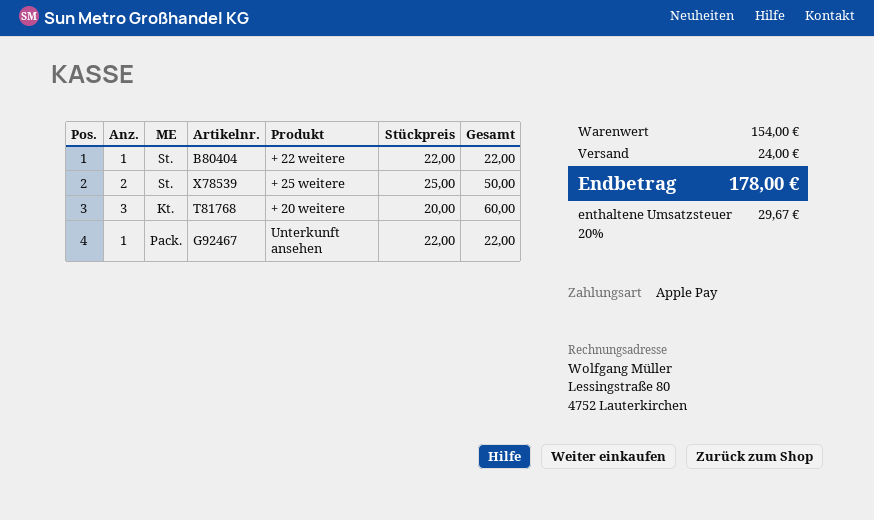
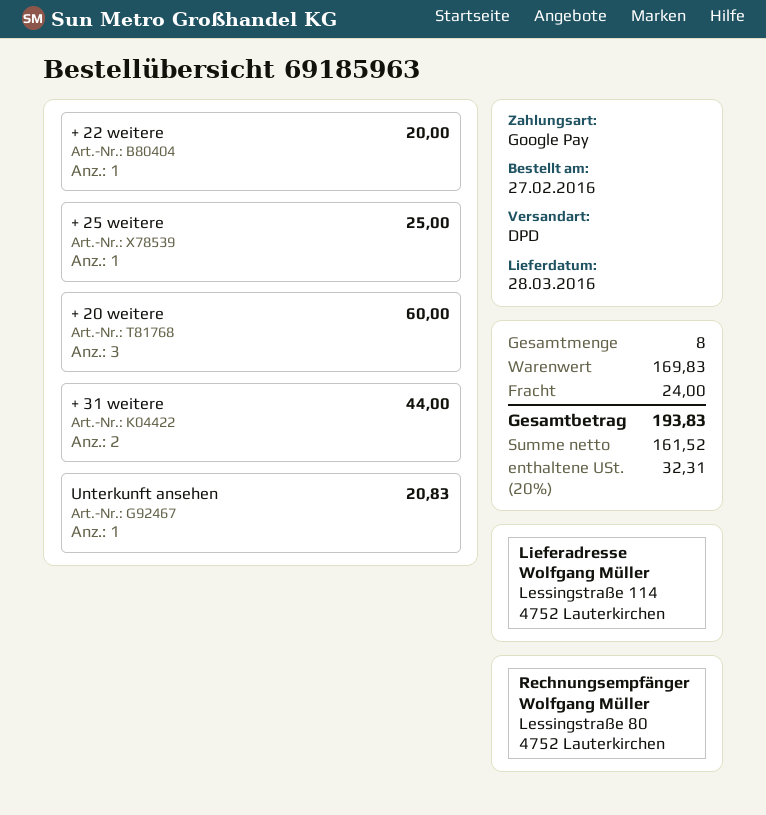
payment method: Apple Pay -> Google Pay
+ 22 weitere: 1 for 22.00 -> 1 for 20.00
+ 25 weitere: 2 for 50.00 -> 1 for 25.00
Unterkunft ansehen: 1 for 22.00 -> 1 for 20.83
+ 31 weitere: none -> 2 for 44.00
subtotal: 154.00 -> 169.83
tax: 20% = 29.67 -> 20% = 32.31
total: 178.00 -> 193.83

